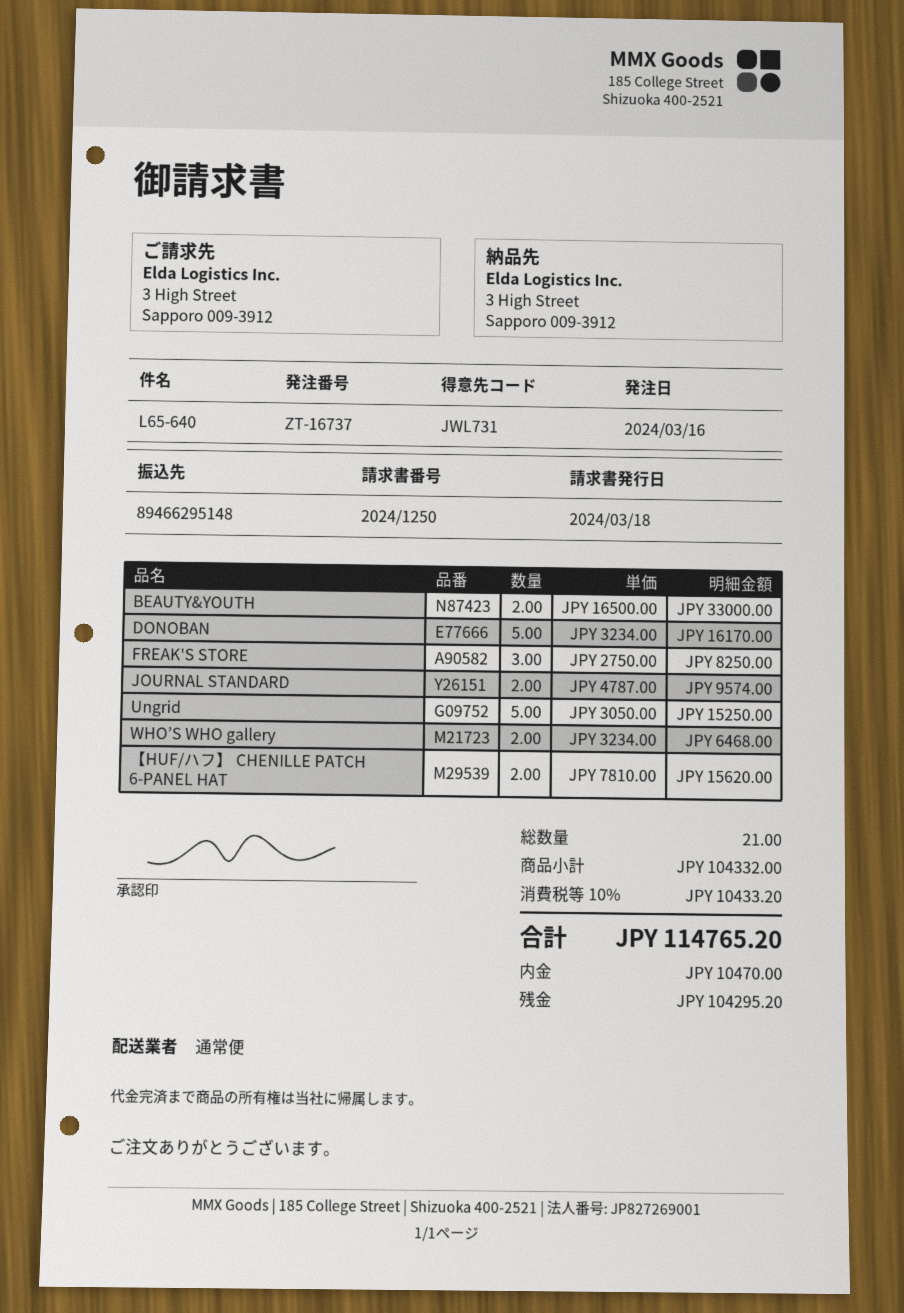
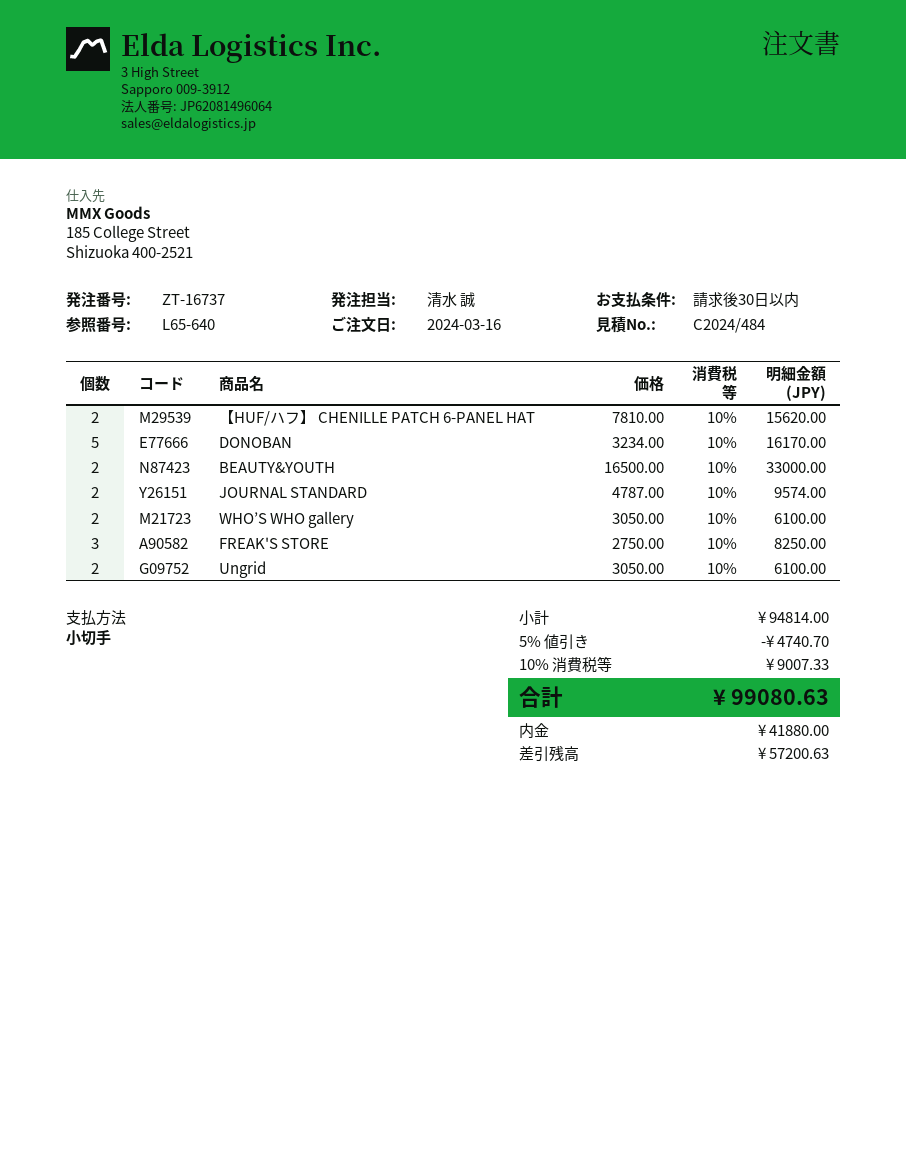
Ungrid: 5 x 3050.00 = 15250.00 -> 2 x 3050.00 = 6100.00
WHO’S WHO gallery: 2 x 3234.00 = 6468.00 -> 2 x 3050.00 = 6100.00
subtotal: 104332.00 -> 94814.00
discount: none -> 5% = 4740.70
tax: 10% = 10433.20 -> 10% = 9007.33
total: 114765.20 -> 99080.63
deposit: 10470.00 -> 41880.00
balance: 104295.20 -> 57200.63

